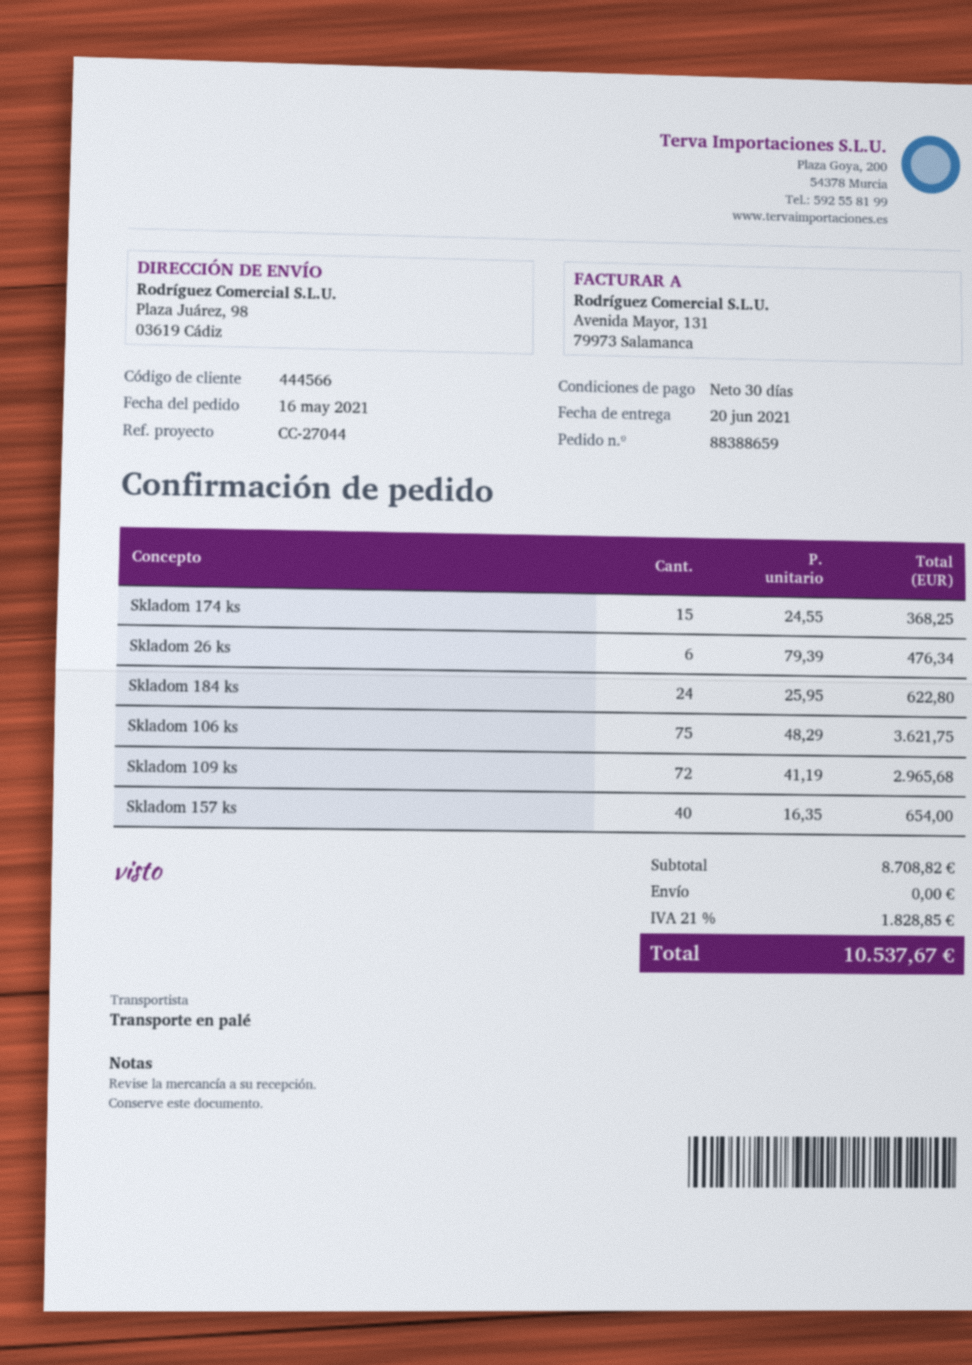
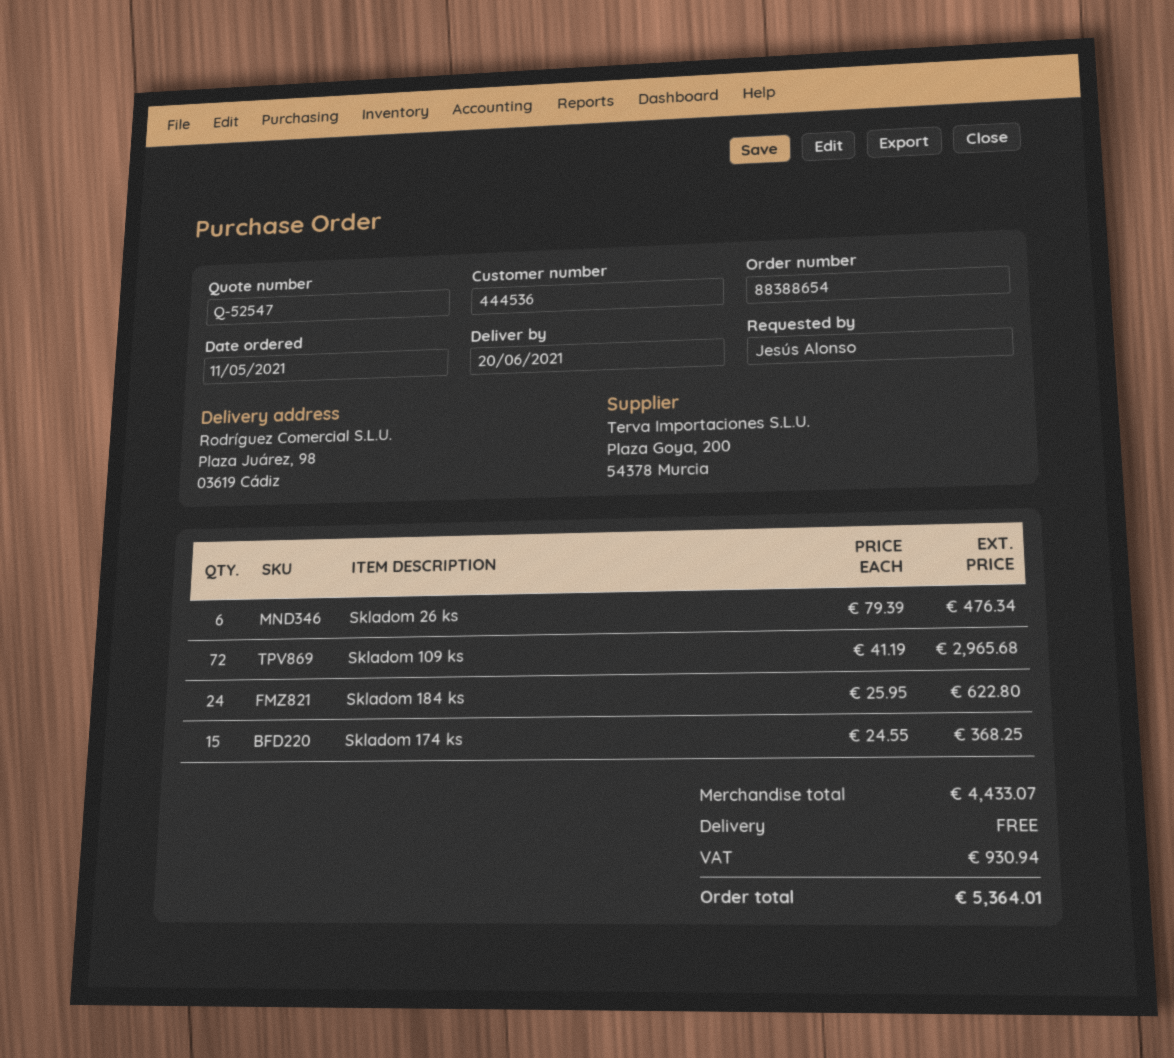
order number: 88388659 -> 88388654
order date: 2021-05-16 -> 2021-05-11
customer number: 444566 -> 444536
Skladom 106 ks: 75 x 48.29 = 3621.75 -> none
Skladom 157 ks: 40 x 16.35 = 654.00 -> none
subtotal: 8708.82 -> 4433.07
tax: 1828.85 -> 930.94
total: 10537.67 -> 5364.01

